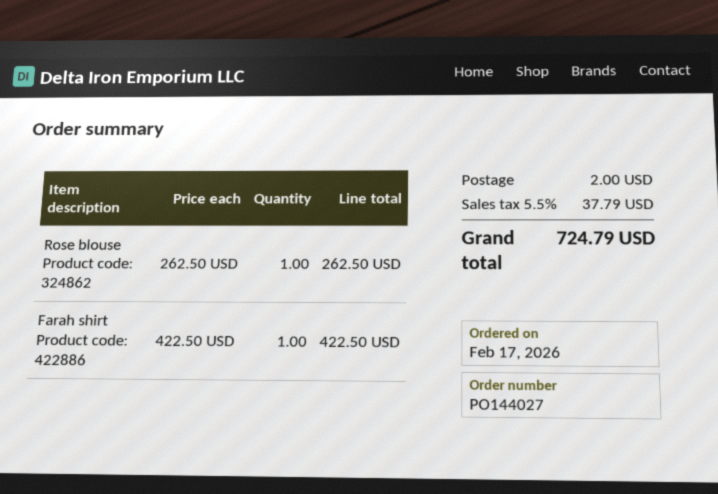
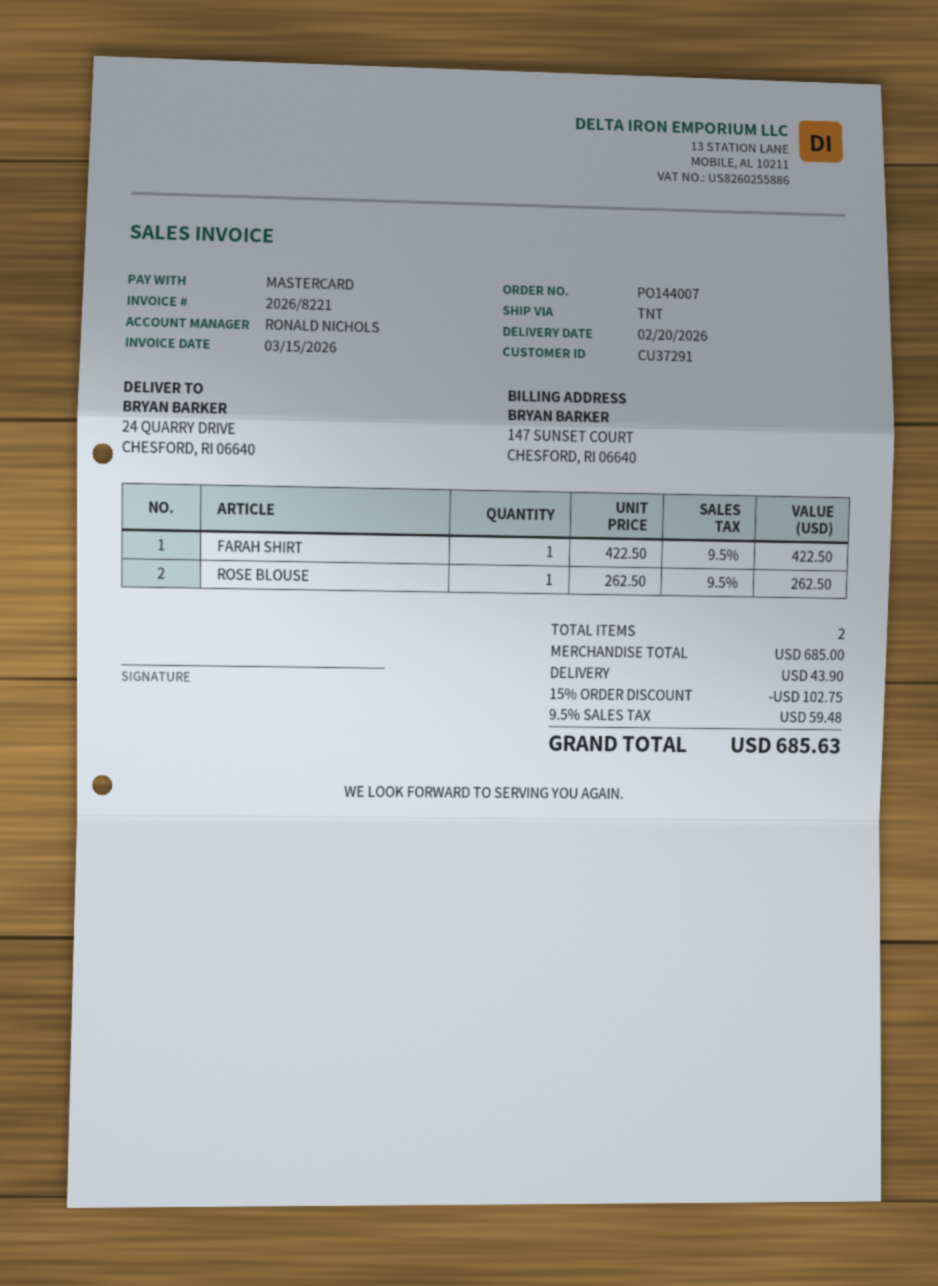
order number: PO144027 -> PO144007
discount: none -> 15% = 102.75
shipping: 2.00 -> 43.90
tax: 5.5% = 37.79 -> 9.5% = 59.48
total: 724.79 -> 685.63

